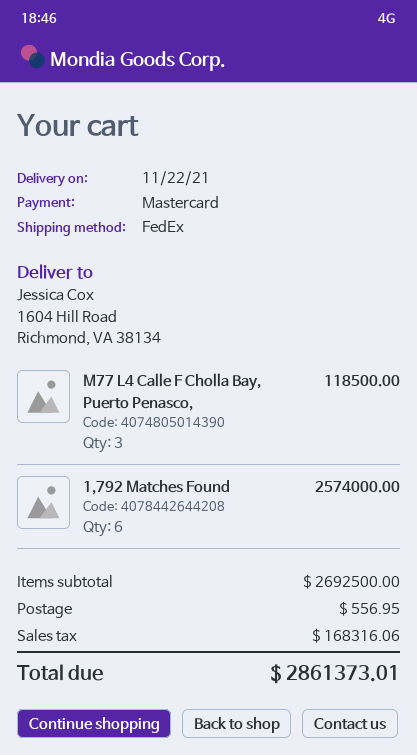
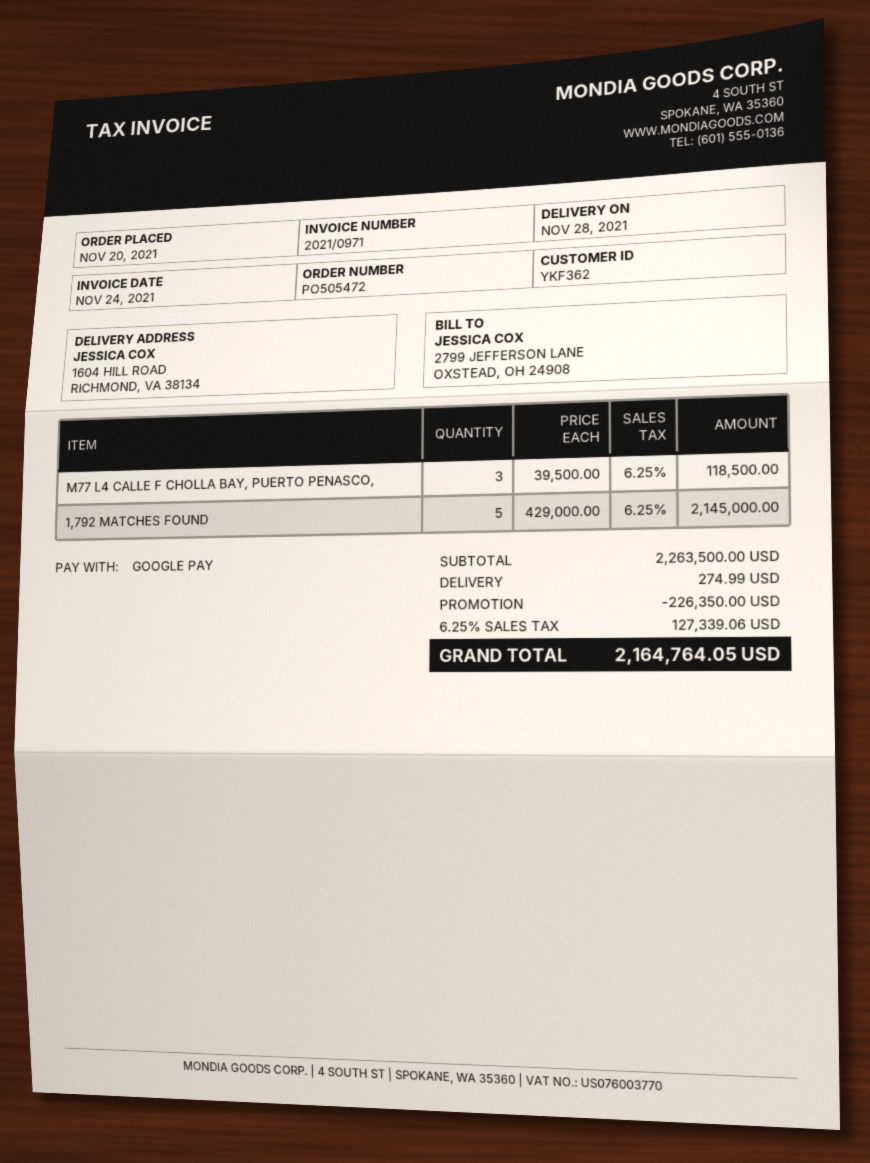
delivery date: 2021-11-22 -> 2021-11-28
payment method: Mastercard -> Google Pay
1,792 Matches Found: 6 for 2574000.00 -> 5 for 2145000.00
subtotal: 2692500.00 -> 2263500.00
discount: none -> 226350.00
shipping: 556.95 -> 274.99
tax: 168316.06 -> 127339.06
total: 2861373.01 -> 2164764.05

